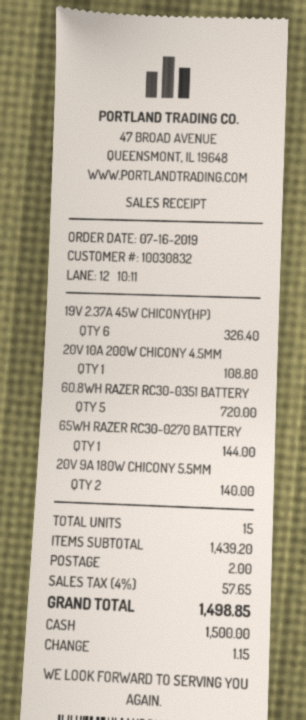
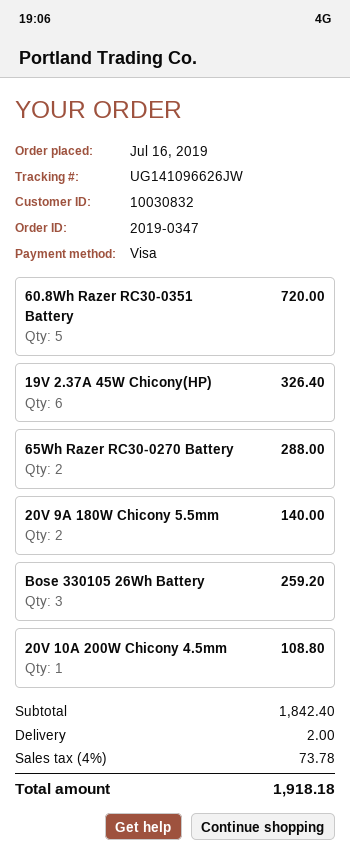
payment method: cash -> Visa
65WH RAZER RC30-0270 BATTERY: 1 for 144.00 -> 2 for 288.00
Bose 330105 26Wh Battery: none -> 3 for 259.20
subtotal: 1439.20 -> 1842.40
tax: 4% = 57.65 -> 4% = 73.78
total: 1498.85 -> 1918.18

